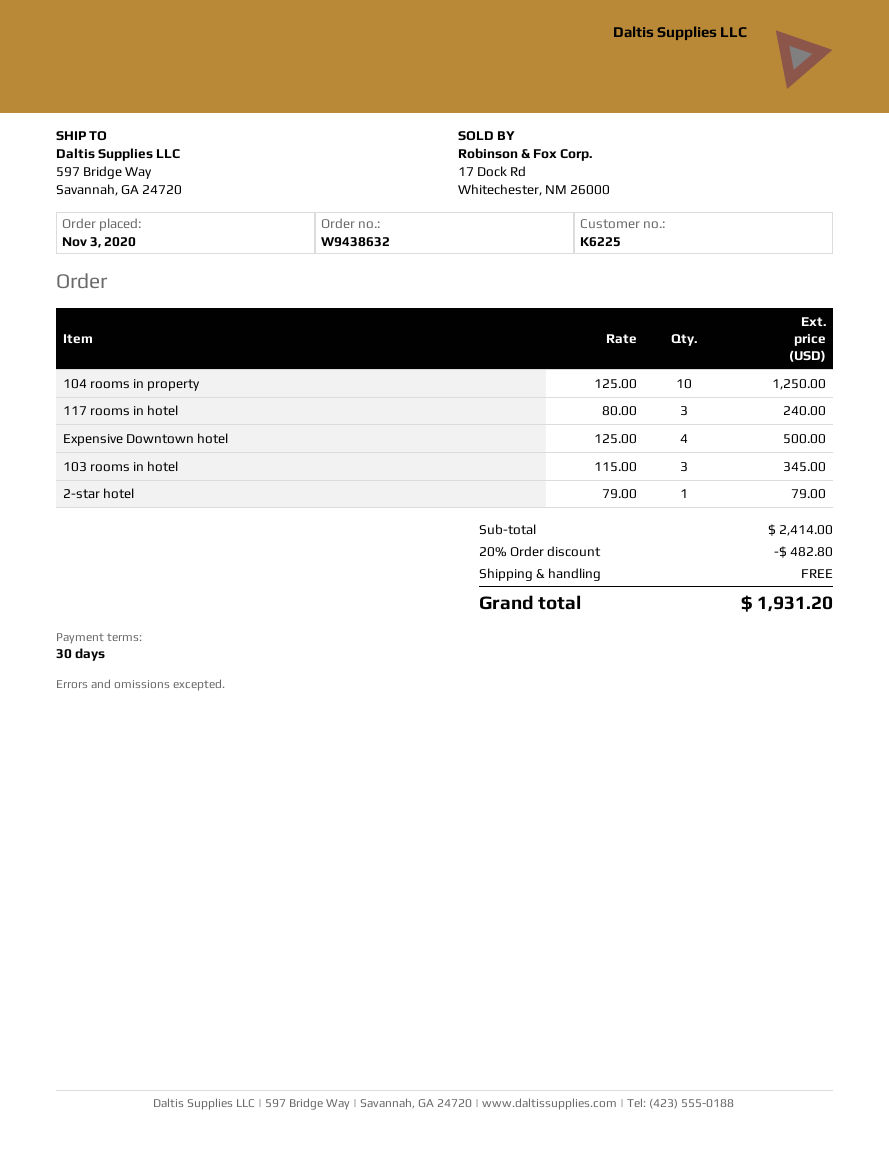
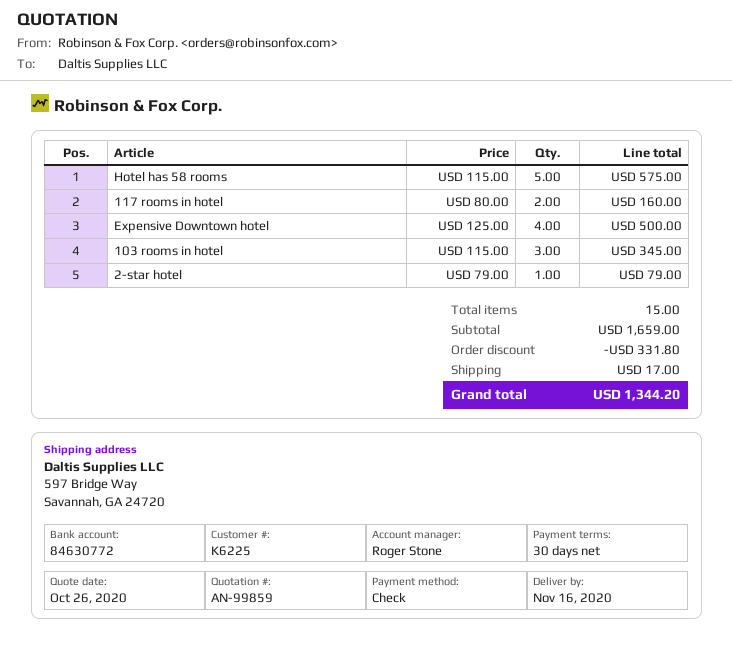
104 rooms in property: 10 x 125.00 = 1250.00 -> none
117 rooms in hotel: 3 x 80.00 = 240.00 -> 2 x 80.00 = 160.00
Hotel has 58 rooms: none -> 5 x 115.00 = 575.00
subtotal: 2414.00 -> 1659.00
discount: 482.80 -> 331.80
shipping: 0.00 -> 17.00
total: 1931.20 -> 1344.20

